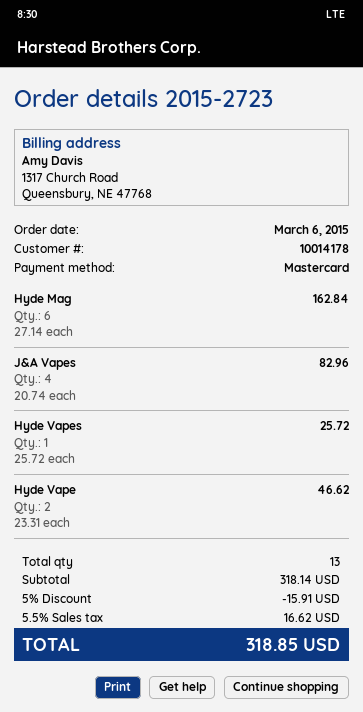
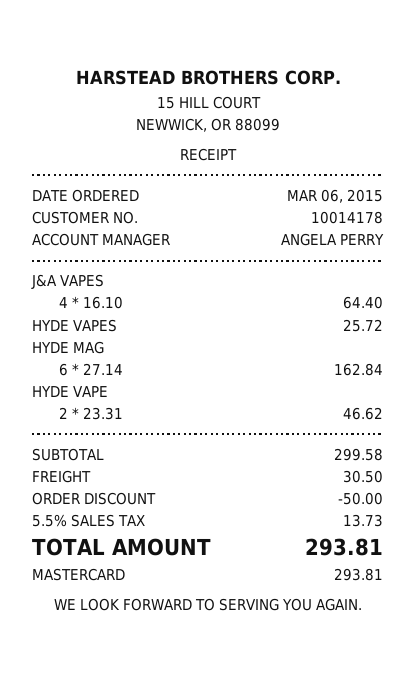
J&A Vapes: 4 x 20.74 = 82.96 -> 4 x 16.10 = 64.40
subtotal: 318.14 -> 299.58
discount: 15.91 -> 50.00
shipping: none -> 30.50
tax: 5.5% = 16.62 -> 5.5% = 13.73
total: 318.85 -> 293.81

